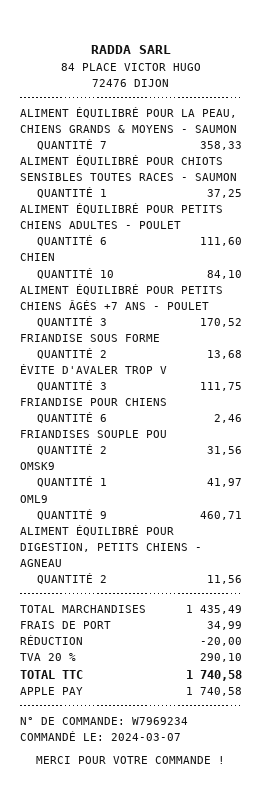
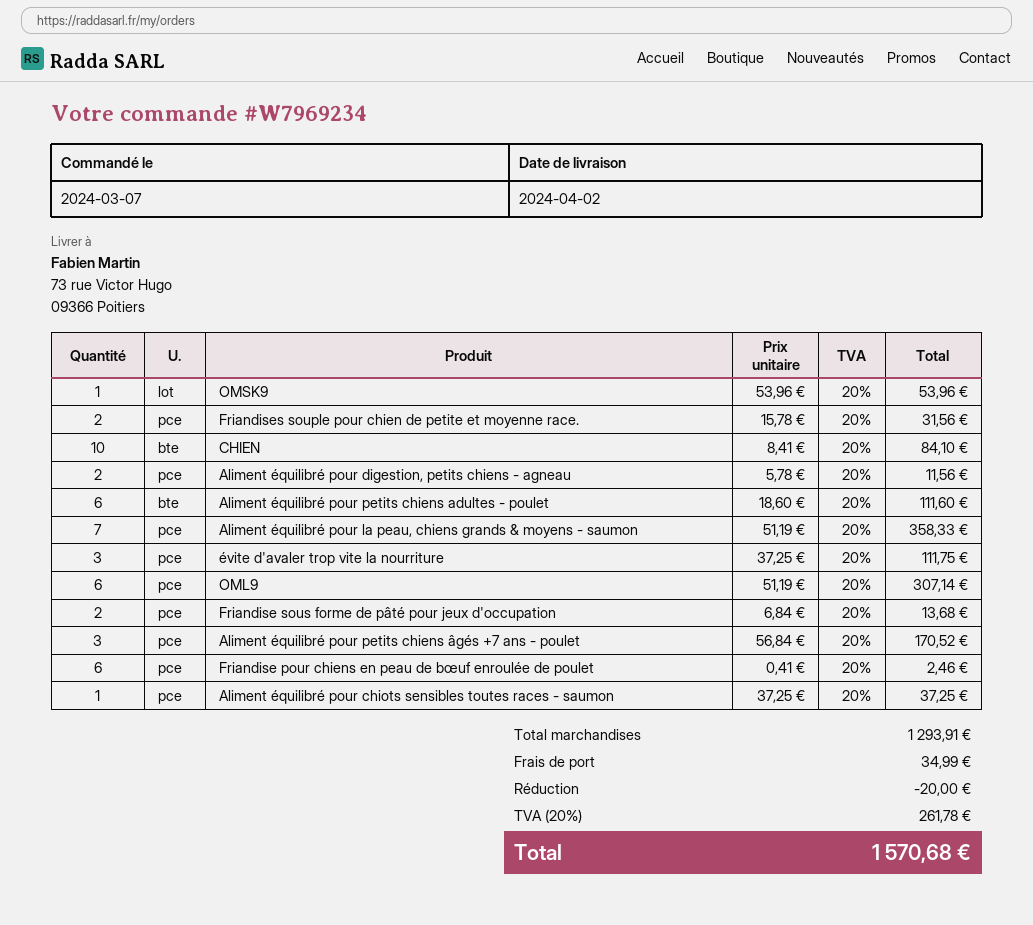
OMSK9: 1 for 41.97 -> 1 for 53.96
OML9: 9 for 460.71 -> 6 for 307.14
subtotal: 1435.49 -> 1293.91
tax: 20% = 290.10 -> 20% = 261.78
total: 1740.58 -> 1570.68

